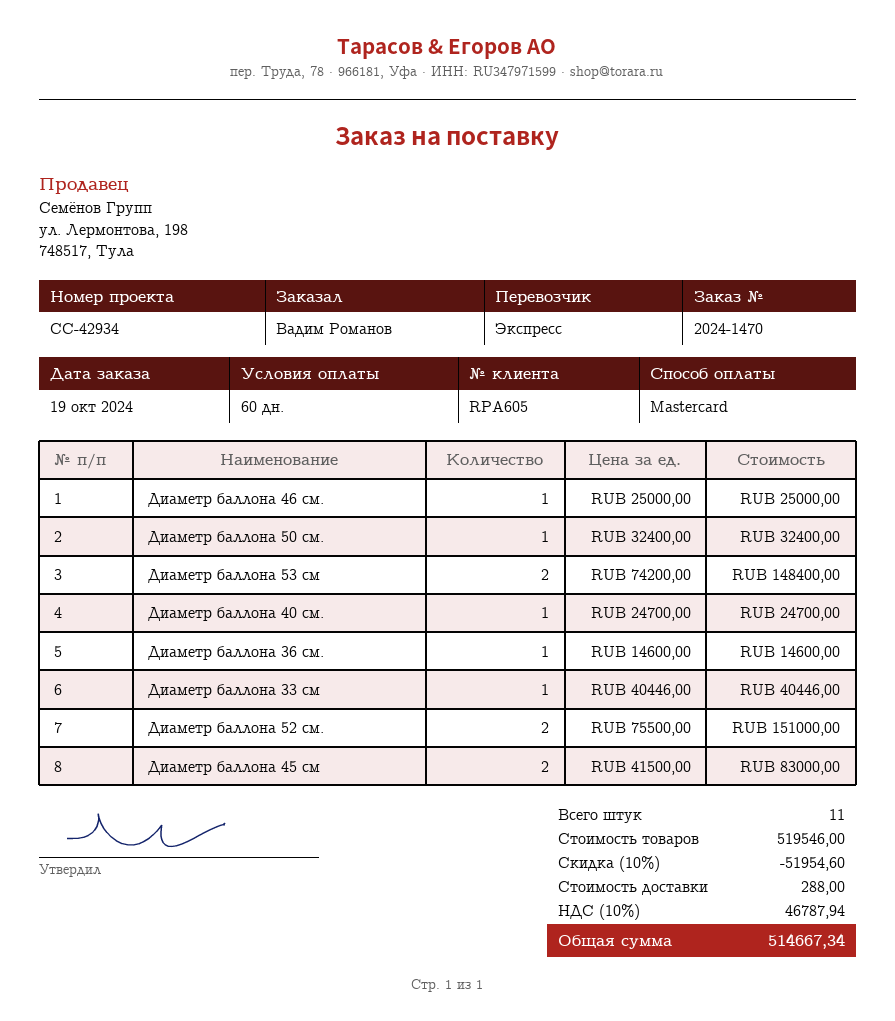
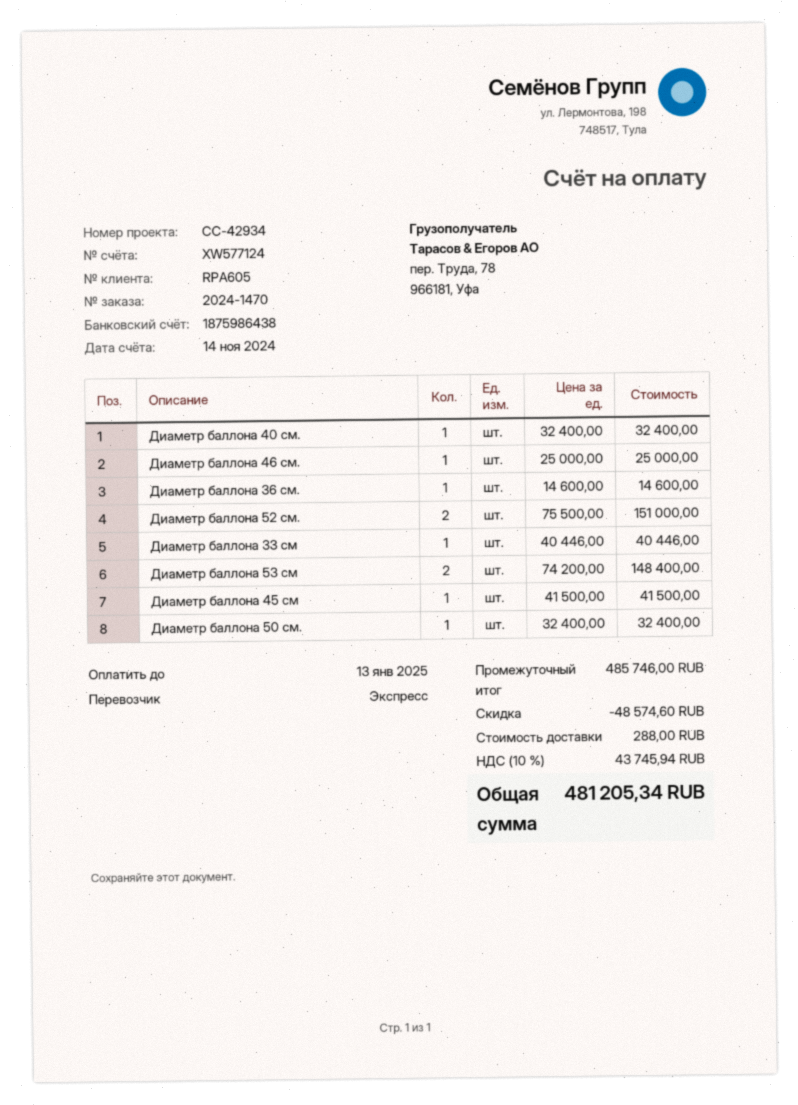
Диаметр баллона 40 см.: 1 x 24700.00 = 24700.00 -> 1 x 32400.00 = 32400.00
Диаметр баллона 45 см: 2 x 41500.00 = 83000.00 -> 1 x 41500.00 = 41500.00
subtotal: 519546.00 -> 485746.00
discount: 51954.60 -> 48574.60
tax: 10% = 46787.94 -> 10% = 43745.94
total: 514667.34 -> 481205.34

